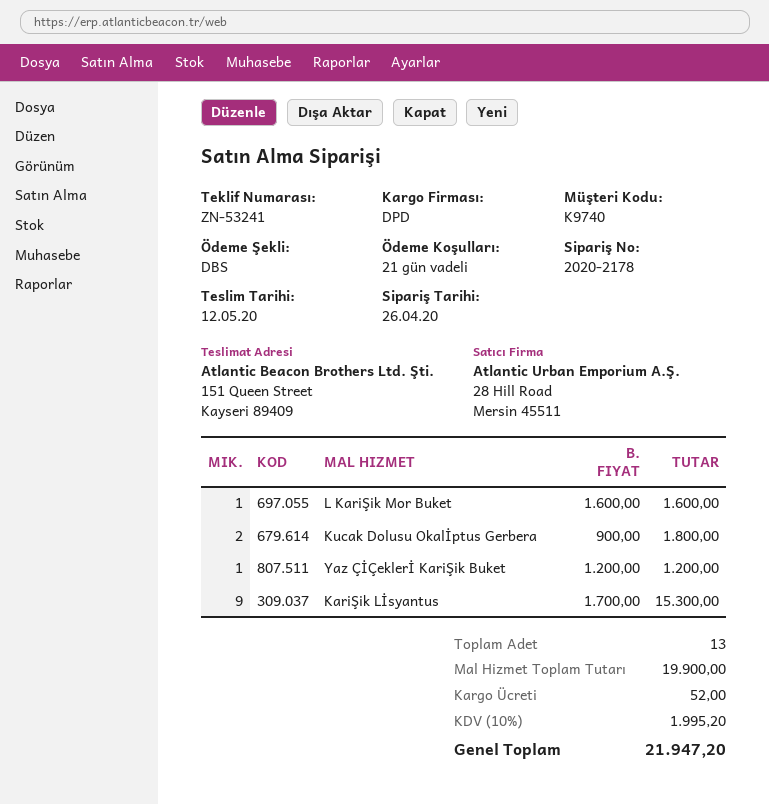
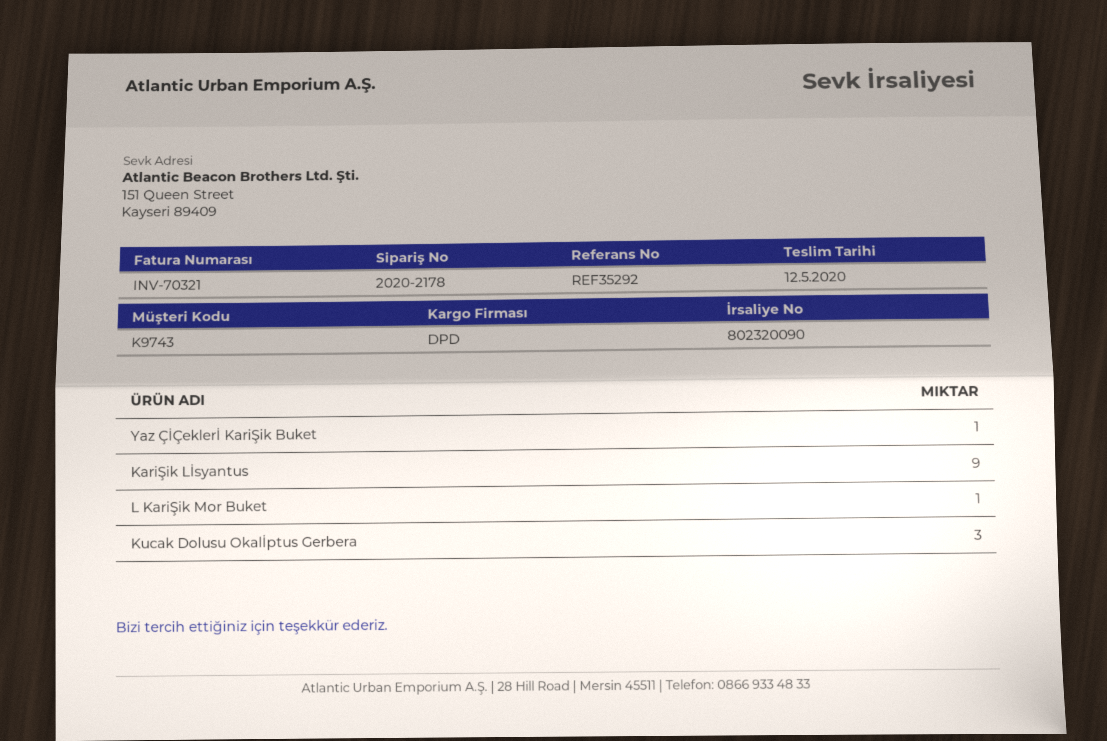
customer number: K9740 -> K9743
Kucak Dolusu Okalİptus Gerbera: 2 -> 3

